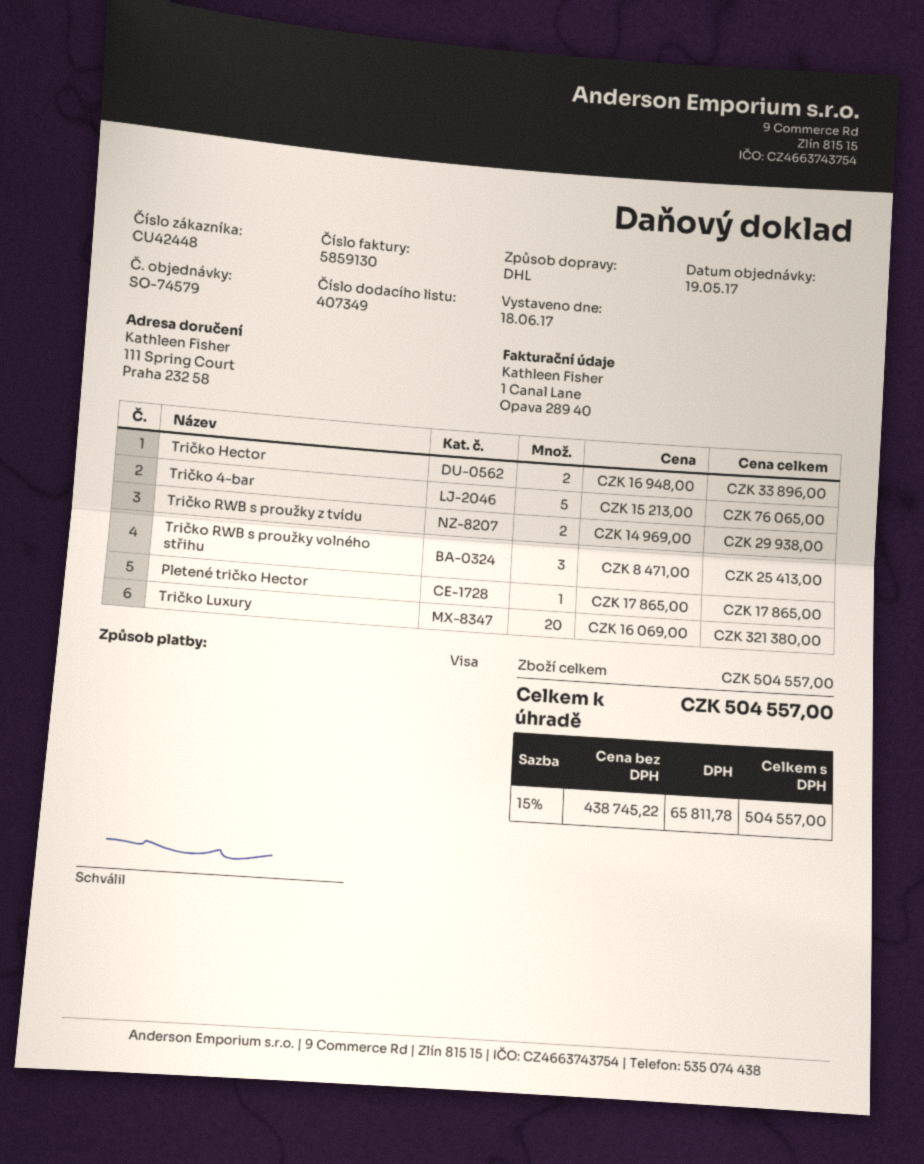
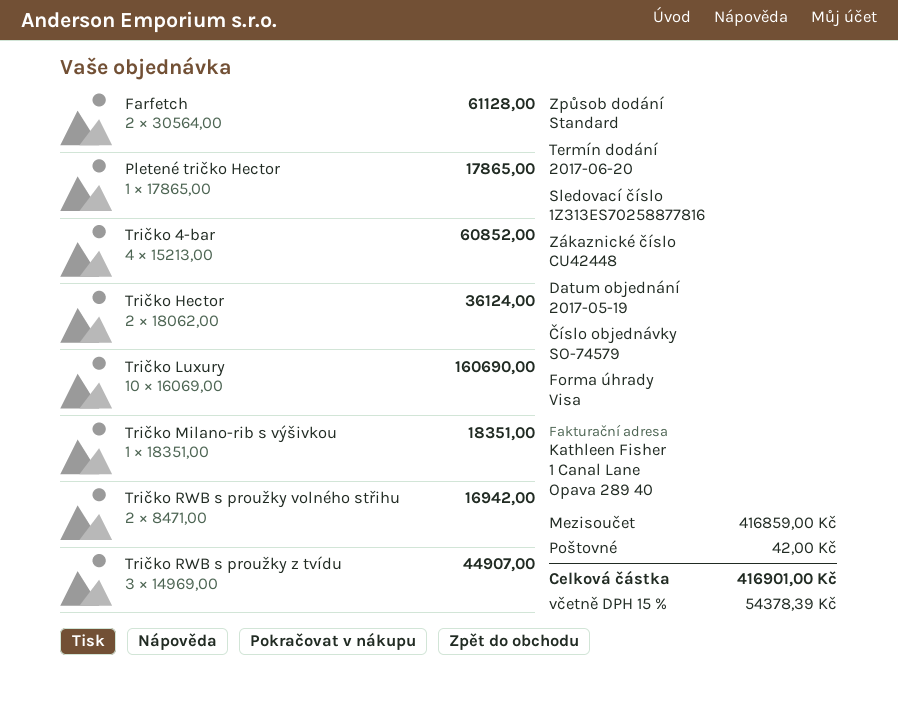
shipping method: DHL -> standard
Tričko Hector: 2 x 16948.00 = 33896.00 -> 2 x 18062.00 = 36124.00
Tričko 4-bar: 5 x 15213.00 = 76065.00 -> 4 x 15213.00 = 60852.00
Tričko RWB s proužky z tvídu: 2 x 14969.00 = 29938.00 -> 3 x 14969.00 = 44907.00
Tričko RWB s proužky volného střihu: 3 x 8471.00 = 25413.00 -> 2 x 8471.00 = 16942.00
Tričko Luxury: 20 x 16069.00 = 321380.00 -> 10 x 16069.00 = 160690.00
Farfetch: none -> 2 x 30564.00 = 61128.00
Tričko Milano-rib s výšivkou: none -> 1 x 18351.00 = 18351.00
subtotal: 504557.00 -> 416859.00
shipping: none -> 42.00
tax: 15% = 65811.78 -> 15% = 54378.39
total: 504557.00 -> 416901.00

